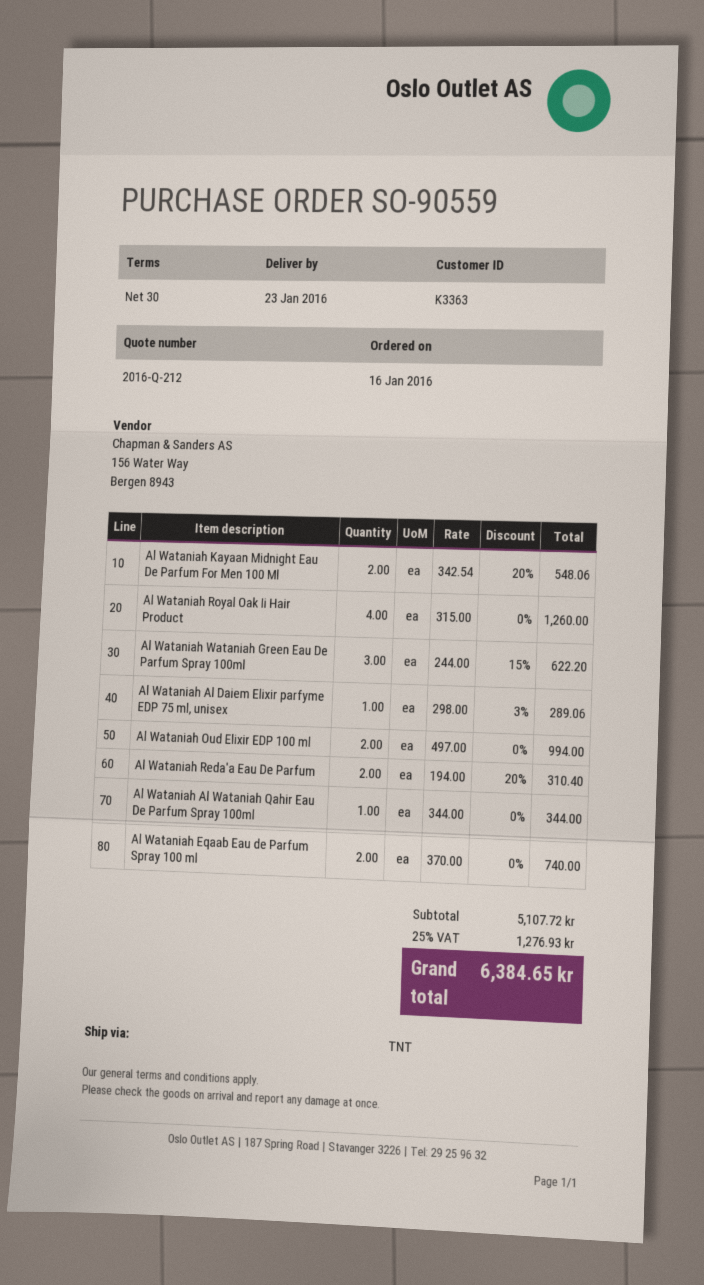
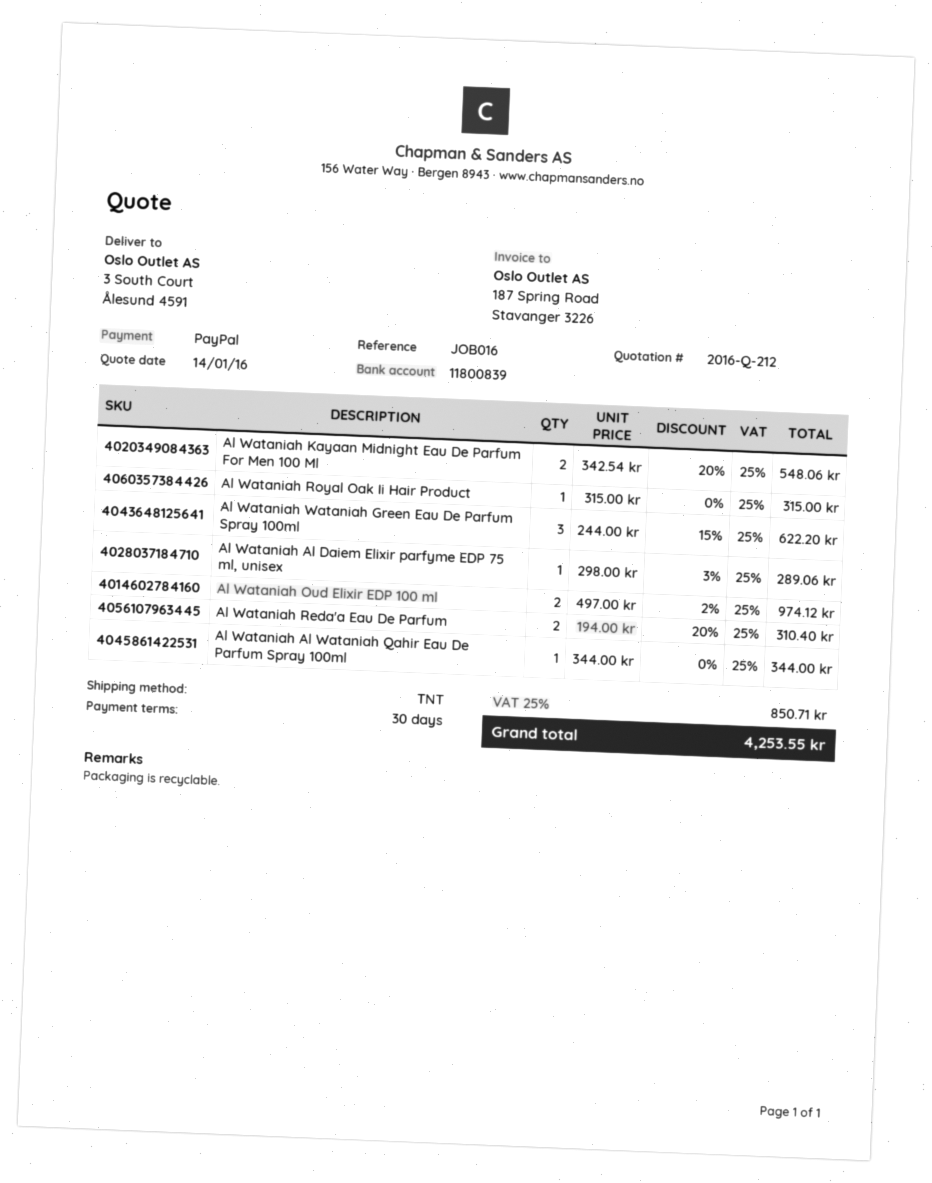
Al Wataniah Royal Oak Ii Hair Product: 4 x 315.00 = 1260.00 -> 1 x 315.00 = 315.00
Al Wataniah Oud Elixir EDP 100 ml: 2 x 497.00 = 994.00 -> 2 x 497.00 - 2% = 974.12
Al Wataniah Eqaab Eau de Parfum Spray 100 ml: 2 x 370.00 = 740.00 -> none
tax: 25% = 1276.93 -> 25% = 850.71
total: 6384.65 -> 4253.55

